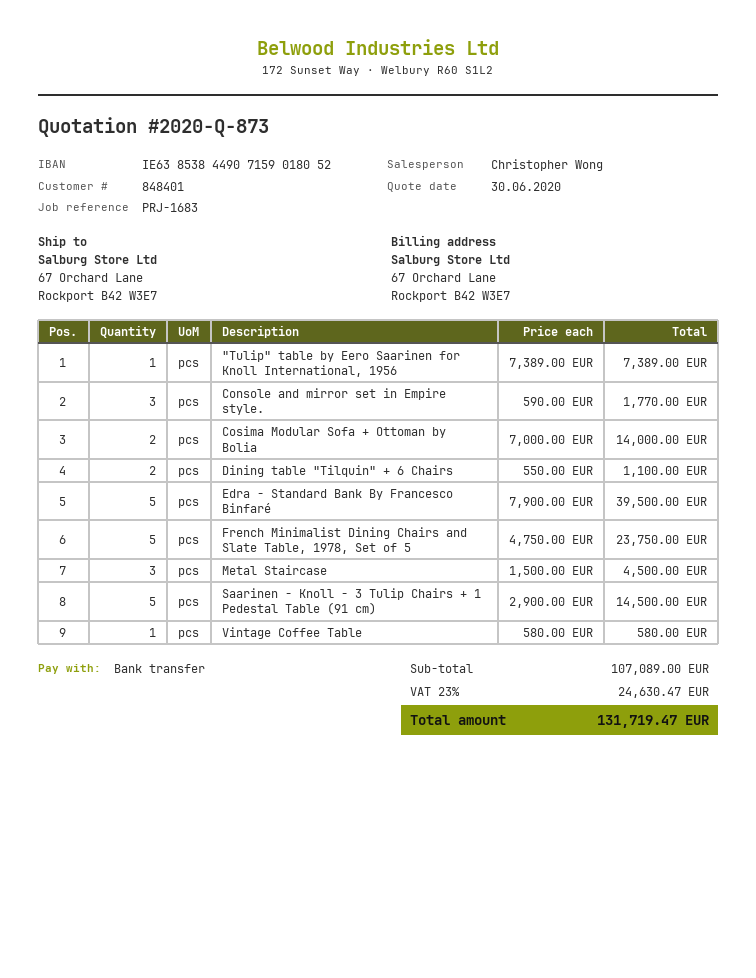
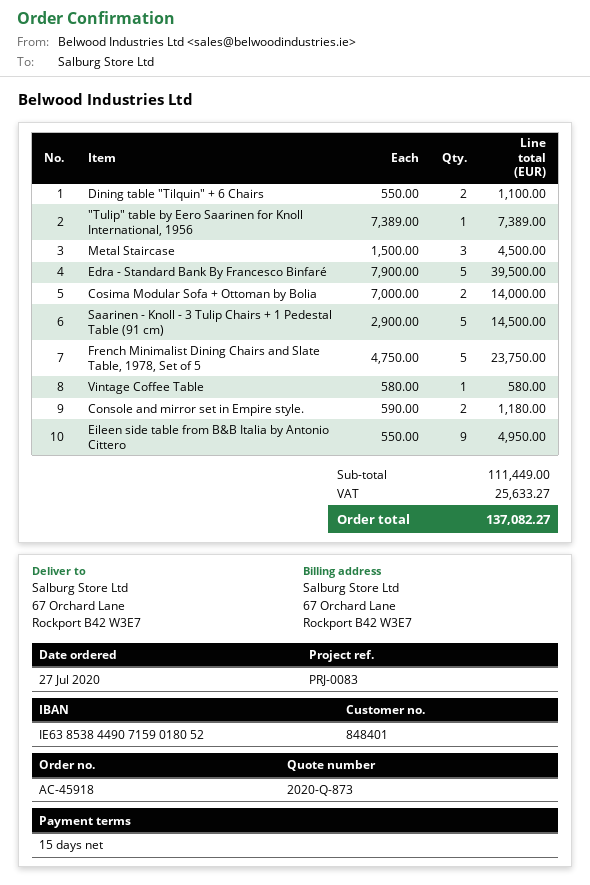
reference: PRJ-1683 -> PRJ-0083
Console and mirror set in Empire style.: 3 x 590.00 = 1770.00 -> 2 x 590.00 = 1180.00
Eileen side table from B&B Italia by Antonio Cittero: none -> 9 x 550.00 = 4950.00
subtotal: 107089.00 -> 111449.00
tax: 24630.47 -> 25633.27
total: 131719.47 -> 137082.27

